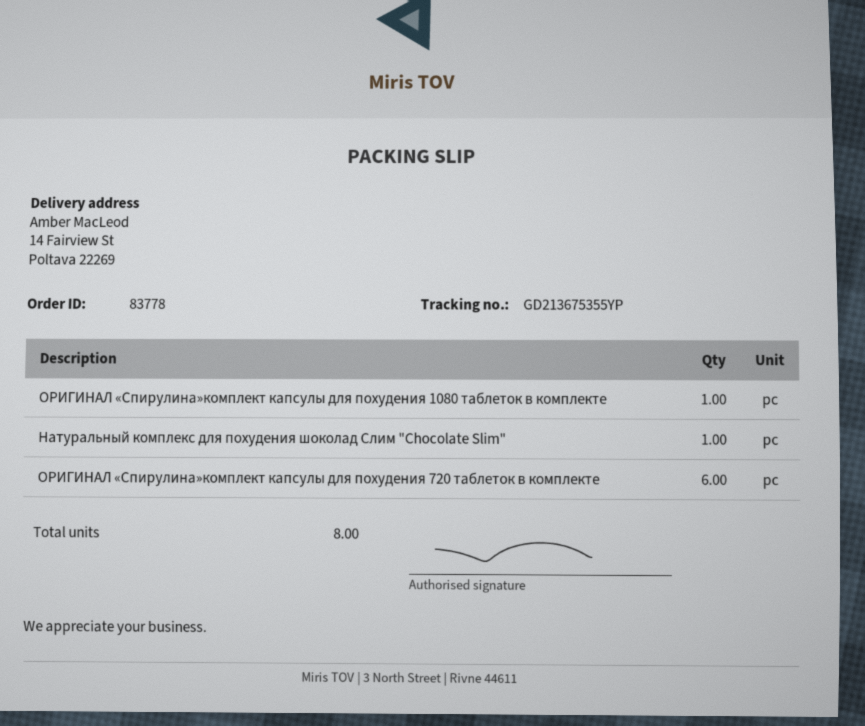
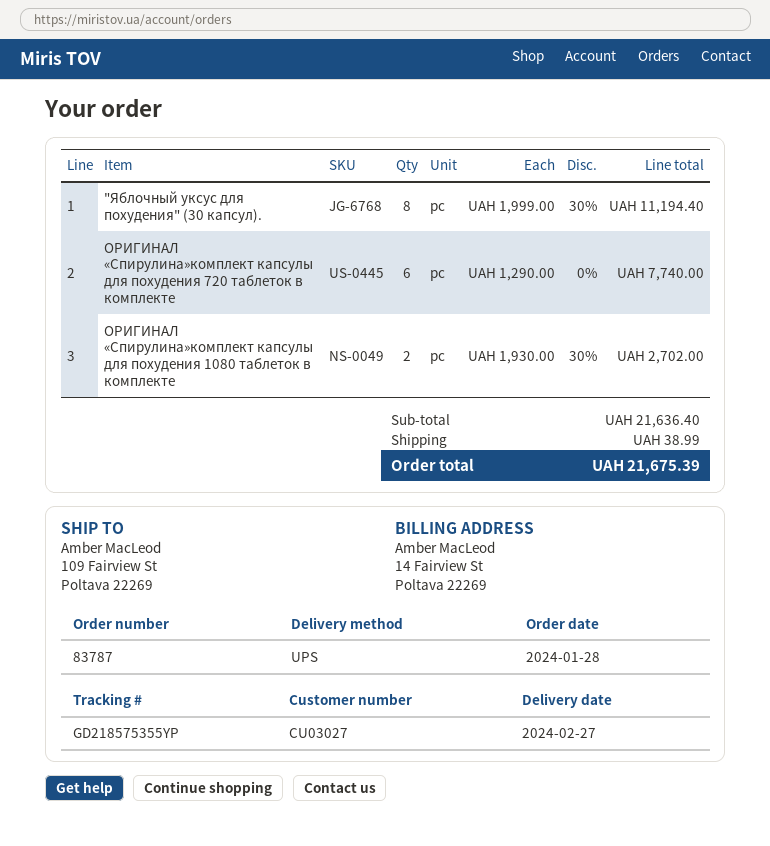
order number: 83778 -> 83787
tracking number: GD213675355YP -> GD218575355YP
ship to: 14 Fairview St, Poltava 22269 -> 109 Fairview St, Poltava 22269
ОРИГИНАЛ «Спирулина»комплект капсулы для похудения 1080 таблеток в комплекте: 1 -> 2
Натуральный комплекс для похудения шоколад Слим "Chocolate Slim": 1 -> none
"Яблочный уксус для похудения" (30 капсул).: none -> 8

